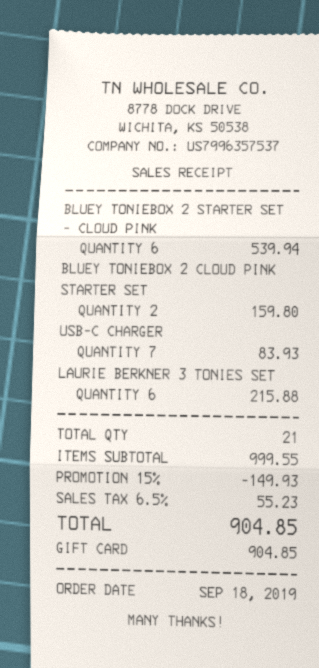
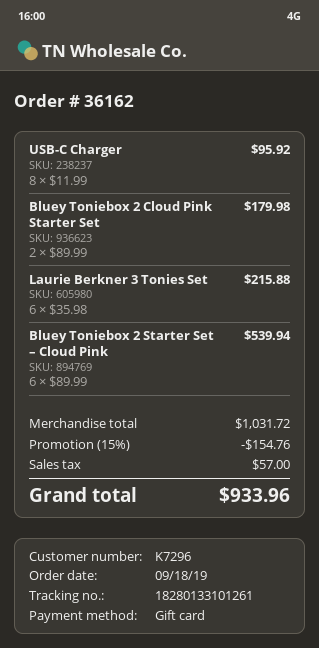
BLUEY TONIEBOX 2 CLOUD PINK STARTER SET: 2 for 159.80 -> 2 for 179.98
USB-C CHARGER: 7 for 83.93 -> 8 for 95.92
subtotal: 999.55 -> 1031.72
discount: 15% = 149.93 -> 15% = 154.76
tax: 55.23 -> 57.00
total: 904.85 -> 933.96

